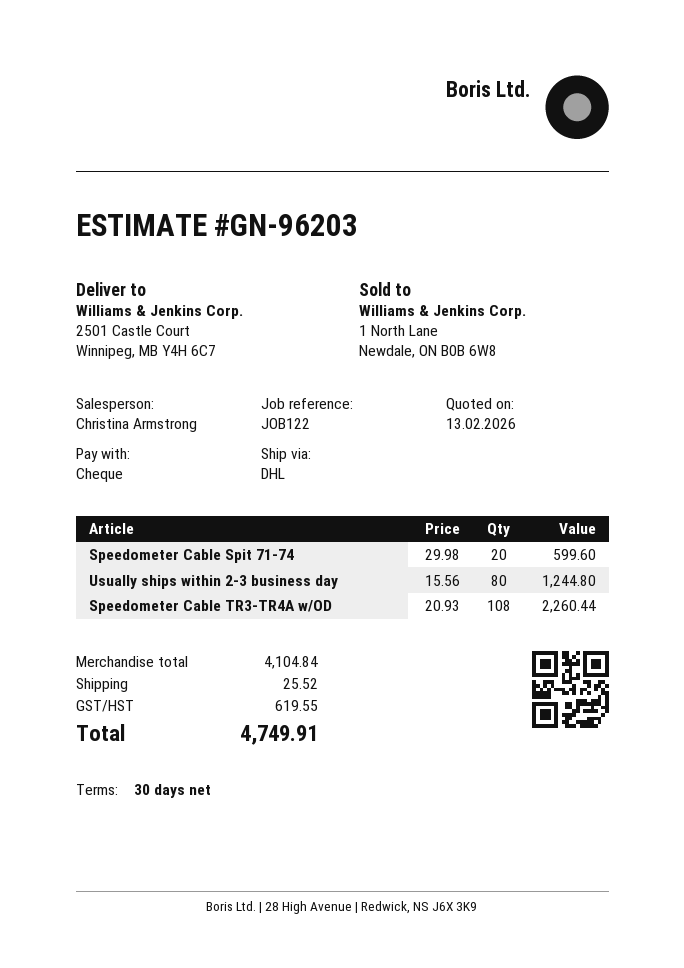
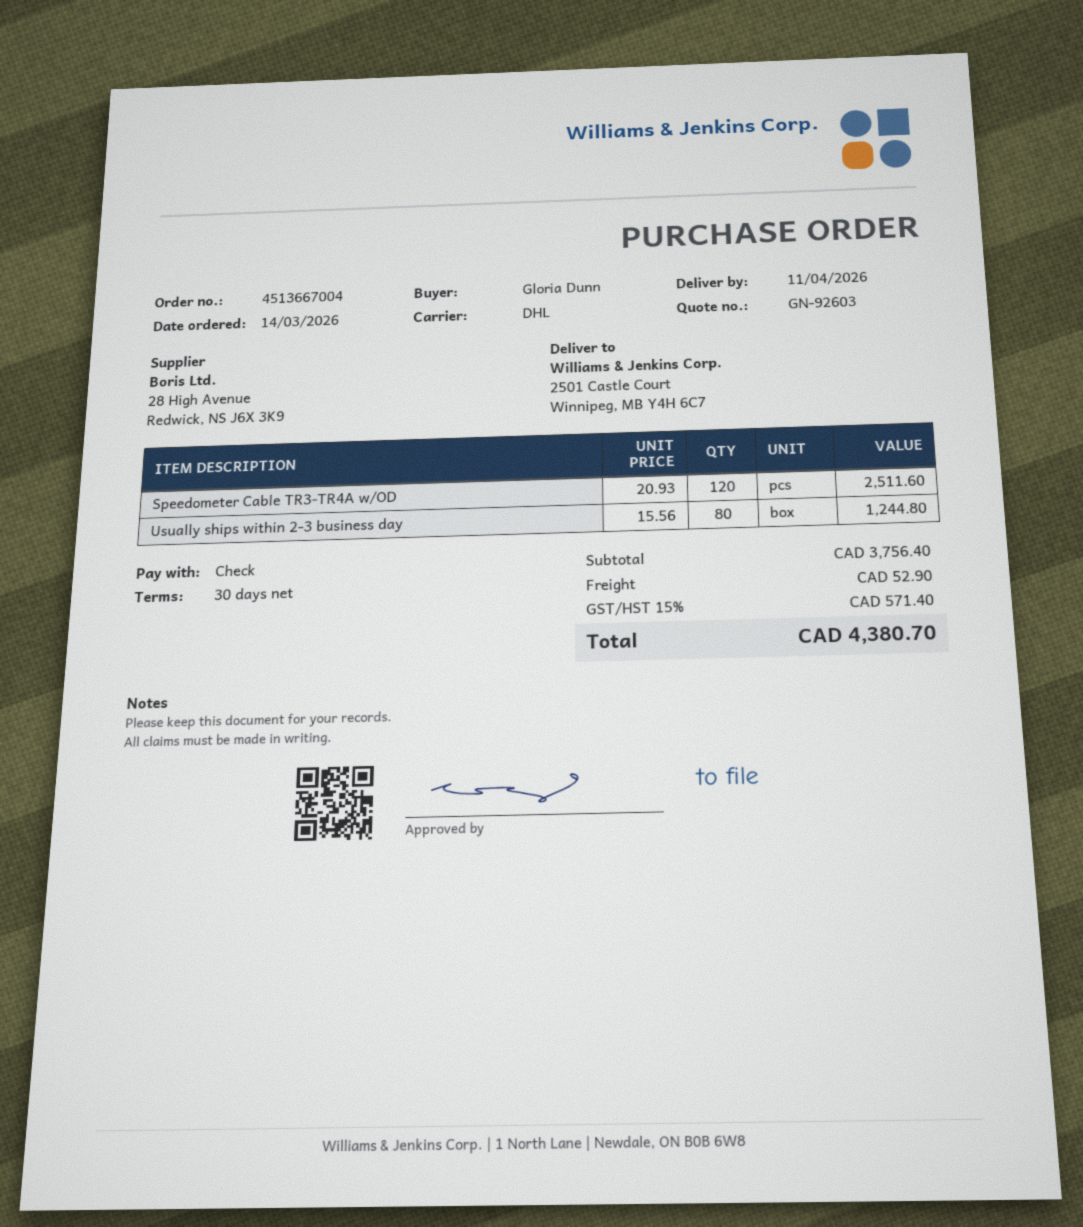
quote number: GN-96203 -> GN-92603
Speedometer Cable Spit 71-74: 20 x 29.98 = 599.60 -> none
Speedometer Cable TR3-TR4A w/OD: 108 x 20.93 = 2260.44 -> 120 x 20.93 = 2511.60
subtotal: 4104.84 -> 3756.40
shipping: 25.52 -> 52.90
tax: 619.55 -> 571.40
total: 4749.91 -> 4380.70

